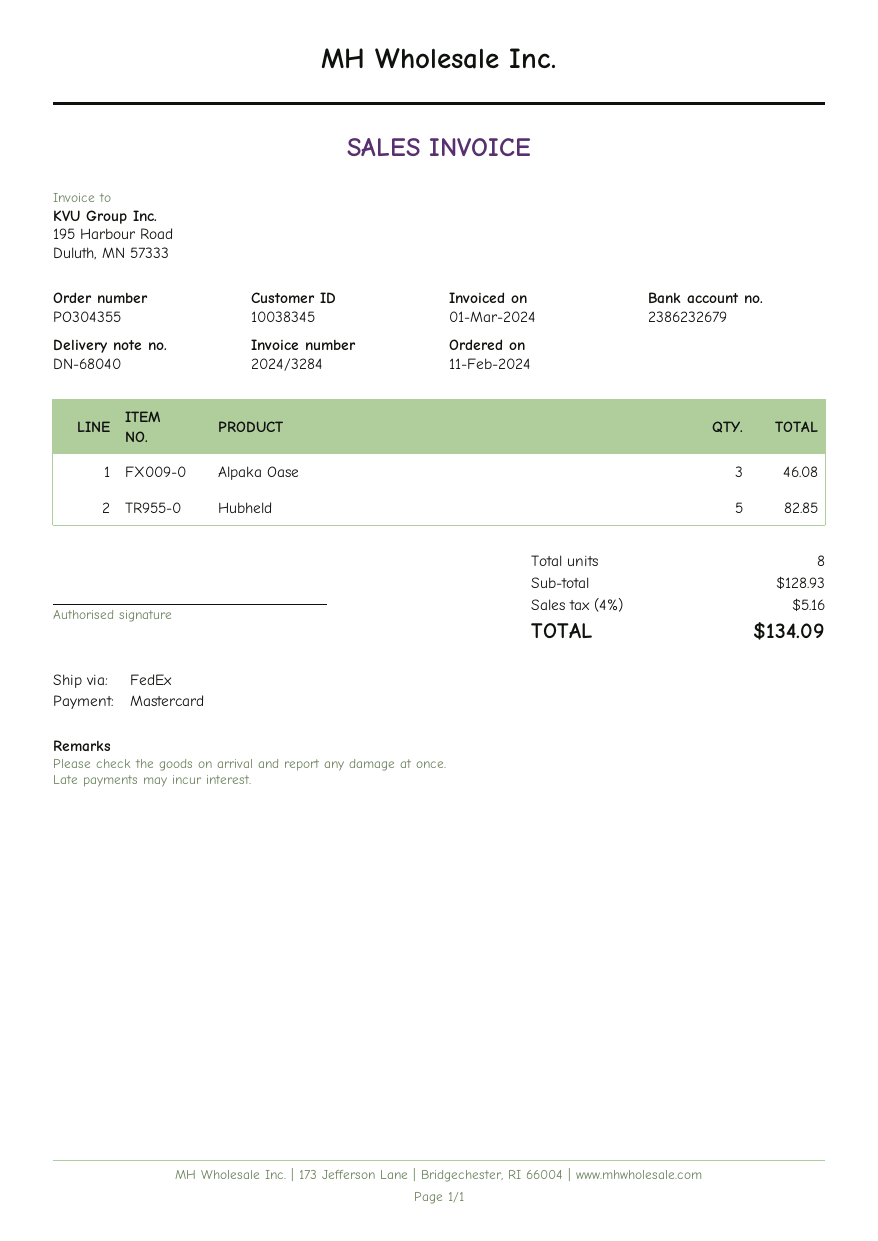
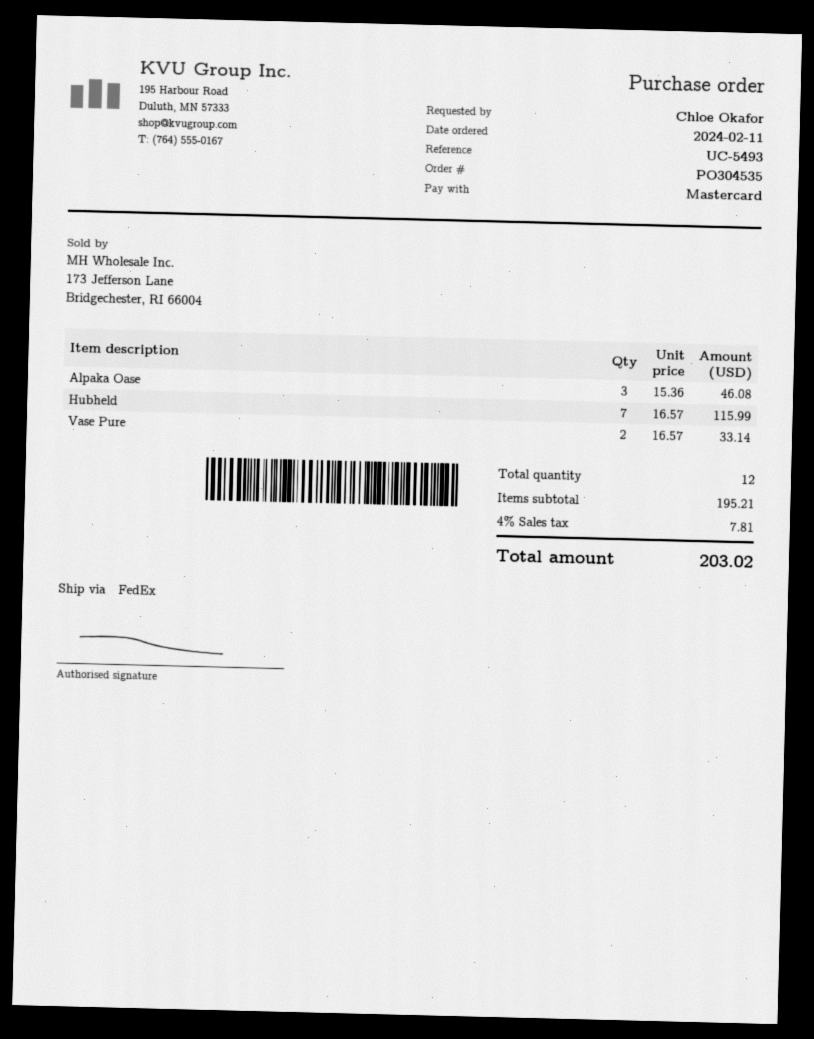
order number: PO304355 -> PO304535
Hubheld: 5 for 82.85 -> 7 for 115.99
Vase Pure: none -> 2 for 33.14
total quantity: 8 -> 12
subtotal: 128.93 -> 195.21
tax: 4% = 5.16 -> 4% = 7.81
total: 134.09 -> 203.02

